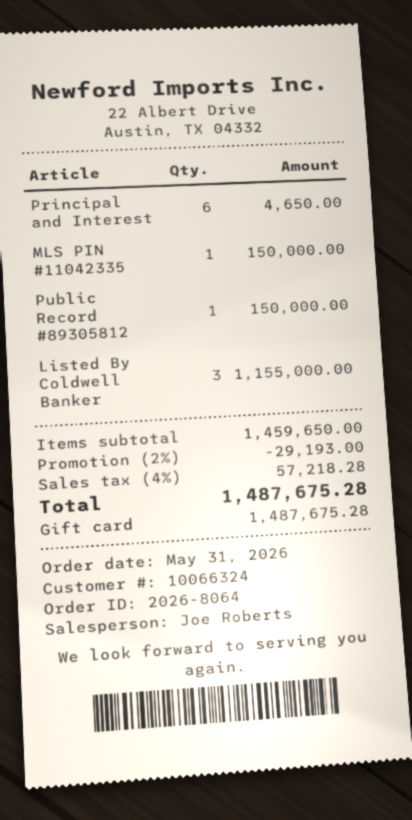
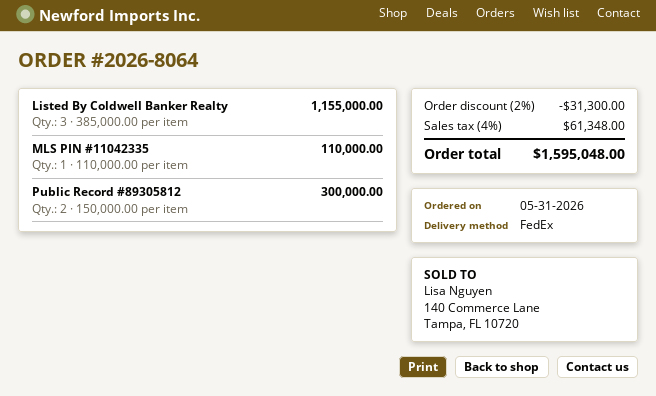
Principal and Interest: 6 for 4650.00 -> none
MLS PIN #11042335: 1 for 150000.00 -> 1 for 110000.00
Public Record #89305812: 1 for 150000.00 -> 2 for 300000.00
discount: 2% = 29193.00 -> 2% = 31300.00
tax: 4% = 57218.28 -> 4% = 61348.00
total: 1487675.28 -> 1595048.00

